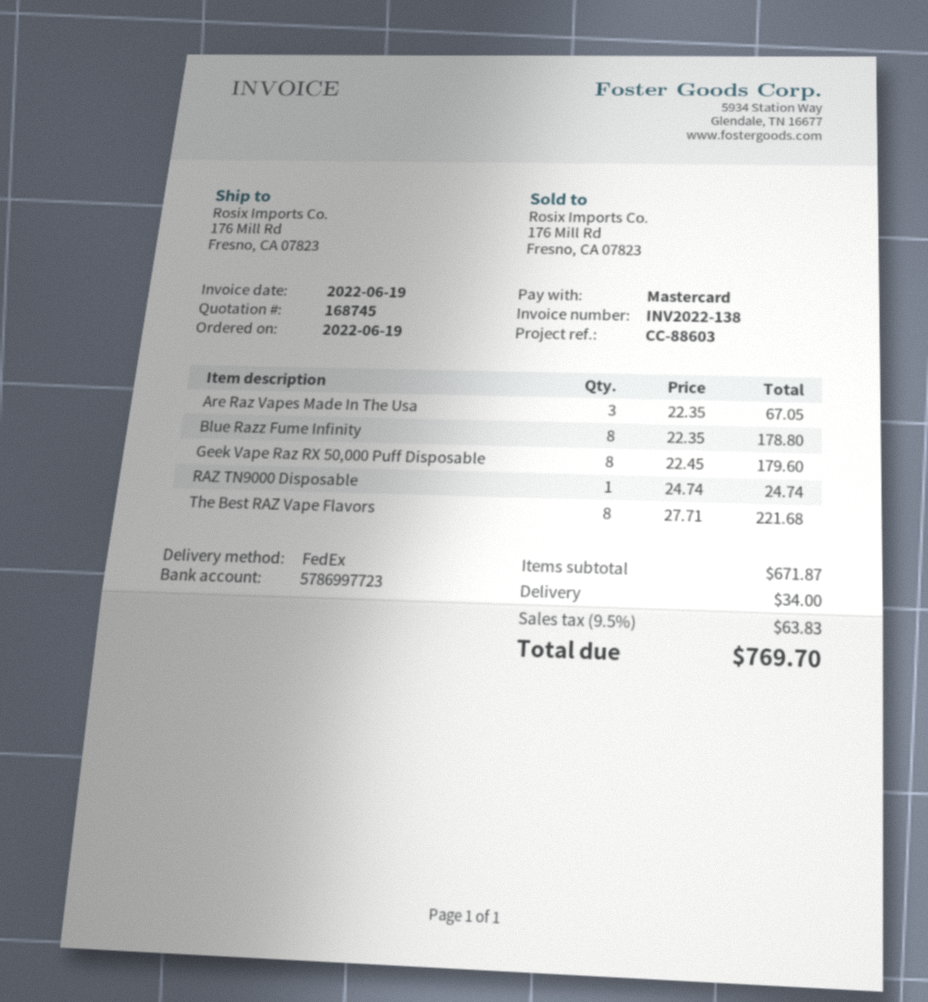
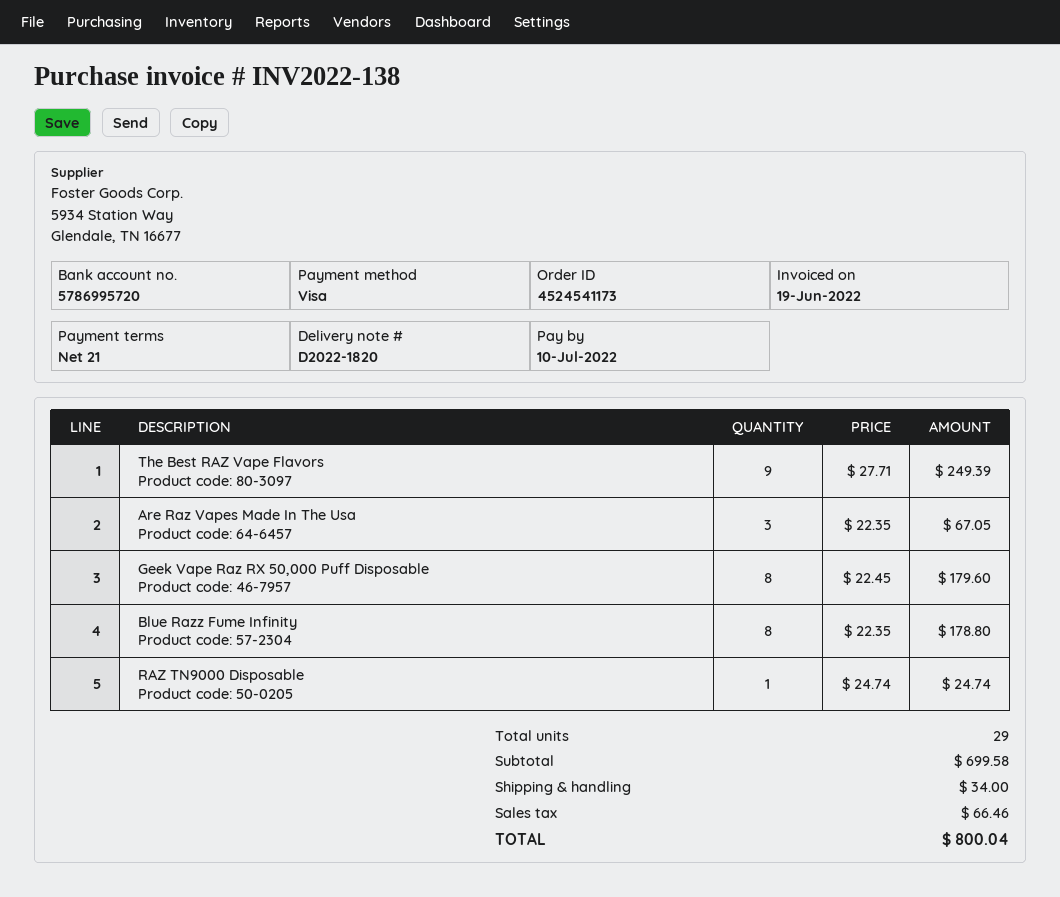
payment method: Mastercard -> Visa
bank account: 5786997723 -> 5786995720
The Best RAZ Vape Flavors: 8 x 27.71 = 221.68 -> 9 x 27.71 = 249.39
subtotal: 671.87 -> 699.58
tax: 63.83 -> 66.46
total: 769.70 -> 800.04

